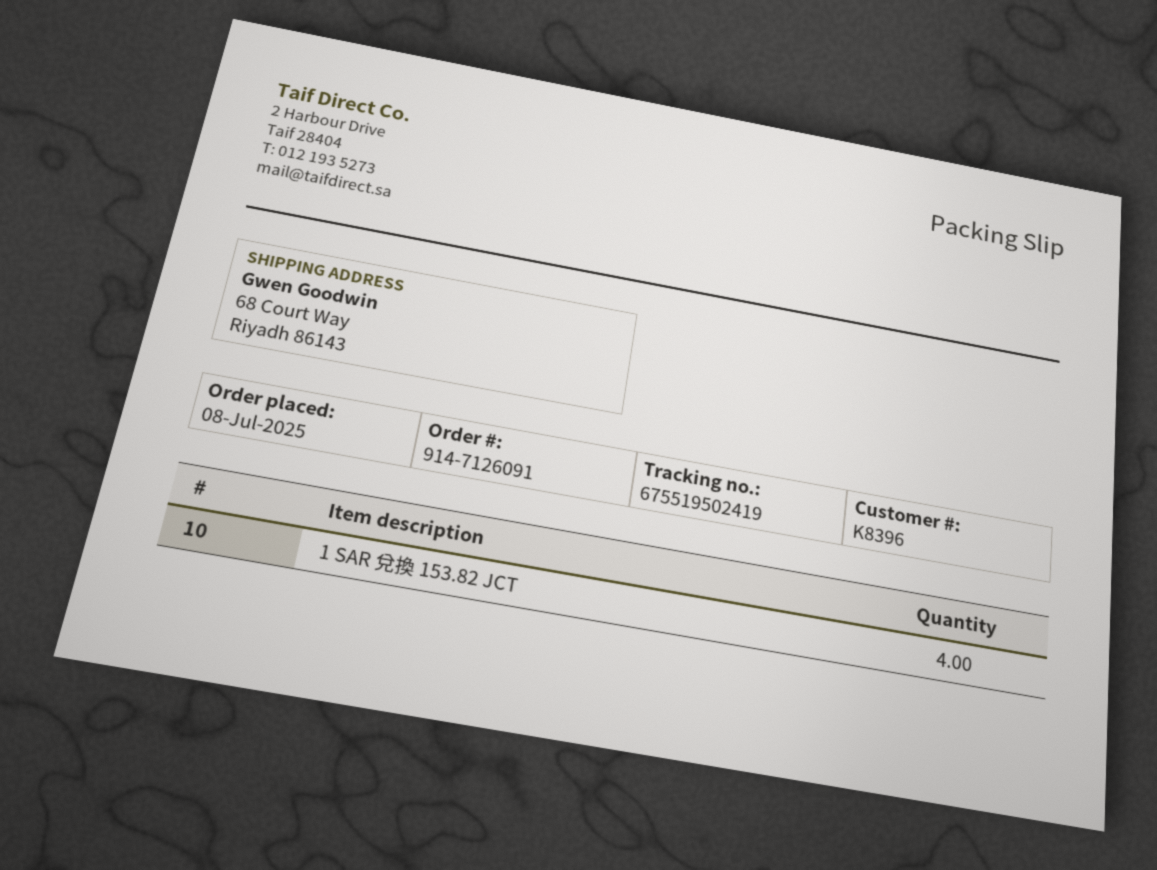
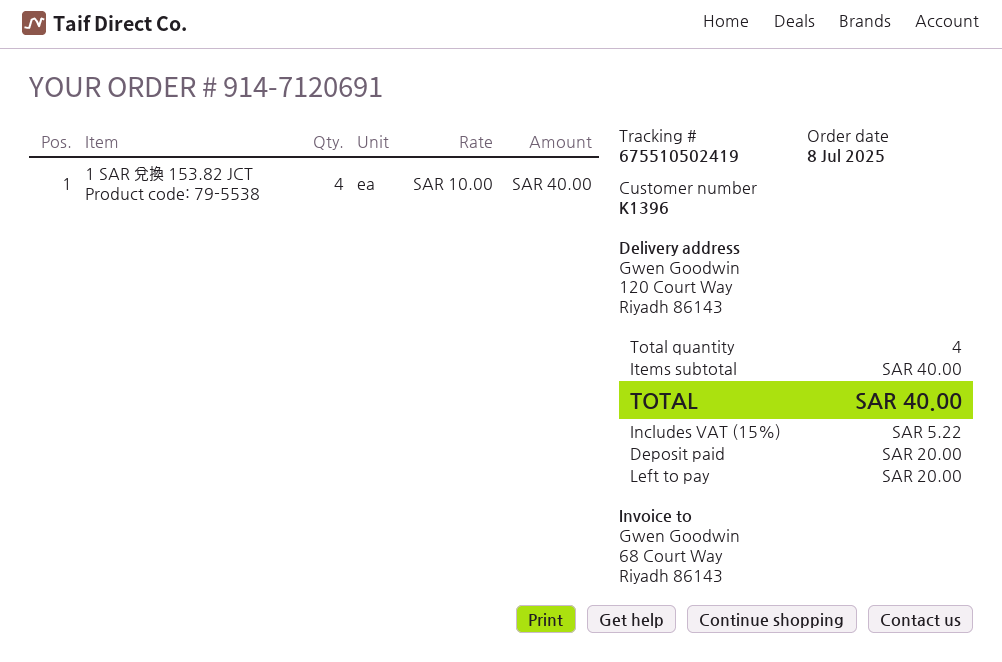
order number: 914-7126091 -> 914-7120691
customer number: K8396 -> K1396
tracking number: 675519502419 -> 675510502419
ship to: 68 Court Way, Riyadh 86143 -> 120 Court Way, Riyadh 86143

